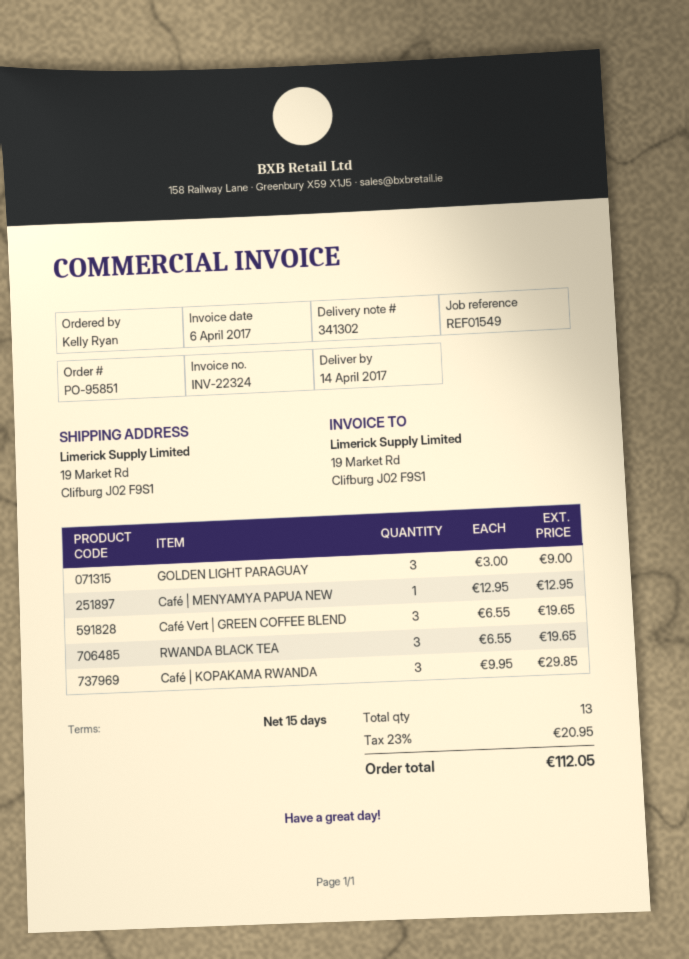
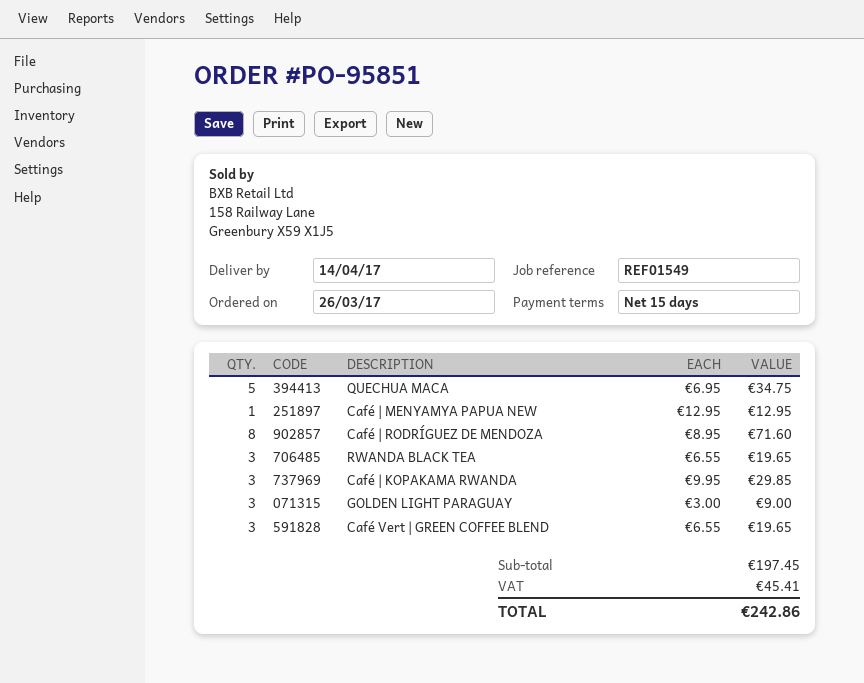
QUECHUA MACA: none -> 5 x 6.95 = 34.75
Café | RODRÍGUEZ DE MENDOZA: none -> 8 x 8.95 = 71.60
tax: 20.95 -> 45.41
total: 112.05 -> 242.86

